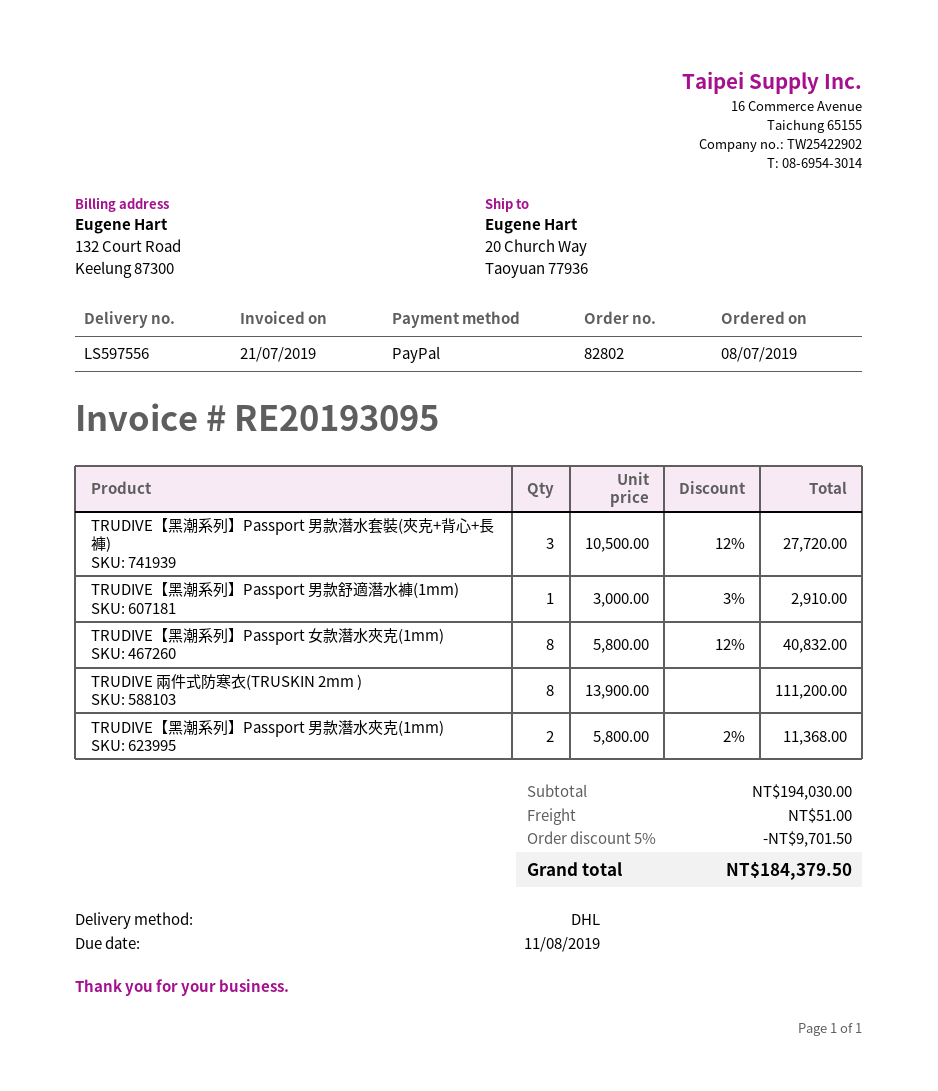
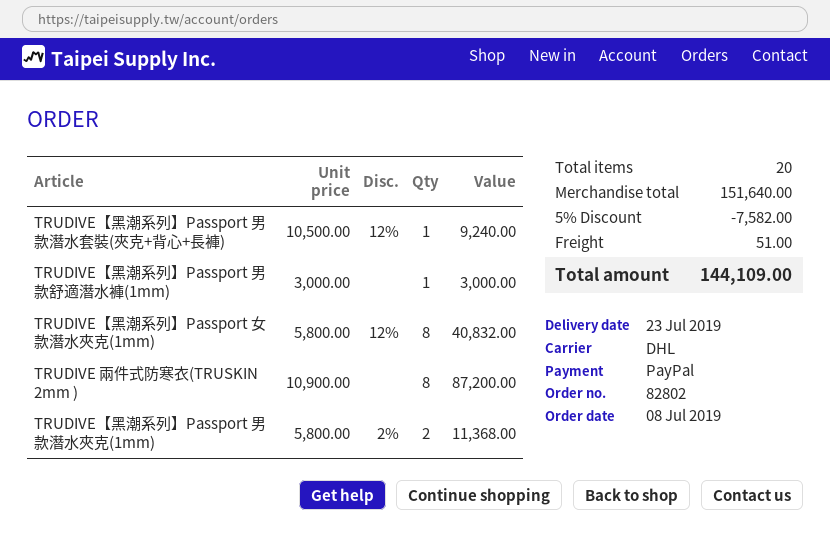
TRUDIVE【黑潮系列】Passport 男款潛水套裝(夾克+背心+長褲): 3 x 10500.00 - 12% = 27720.00 -> 1 x 10500.00 - 12% = 9240.00
TRUDIVE【黑潮系列】Passport 男款舒適潛水褲(1mm): 1 x 3000.00 - 3% = 2910.00 -> 1 x 3000.00 = 3000.00
TRUDIVE 兩件式防寒衣(TRUSKIN 2mm ): 8 x 13900.00 = 111200.00 -> 8 x 10900.00 = 87200.00
subtotal: 194030.00 -> 151640.00
discount: 5% = 9701.50 -> 5% = 7582.00
total: 184379.50 -> 144109.00

